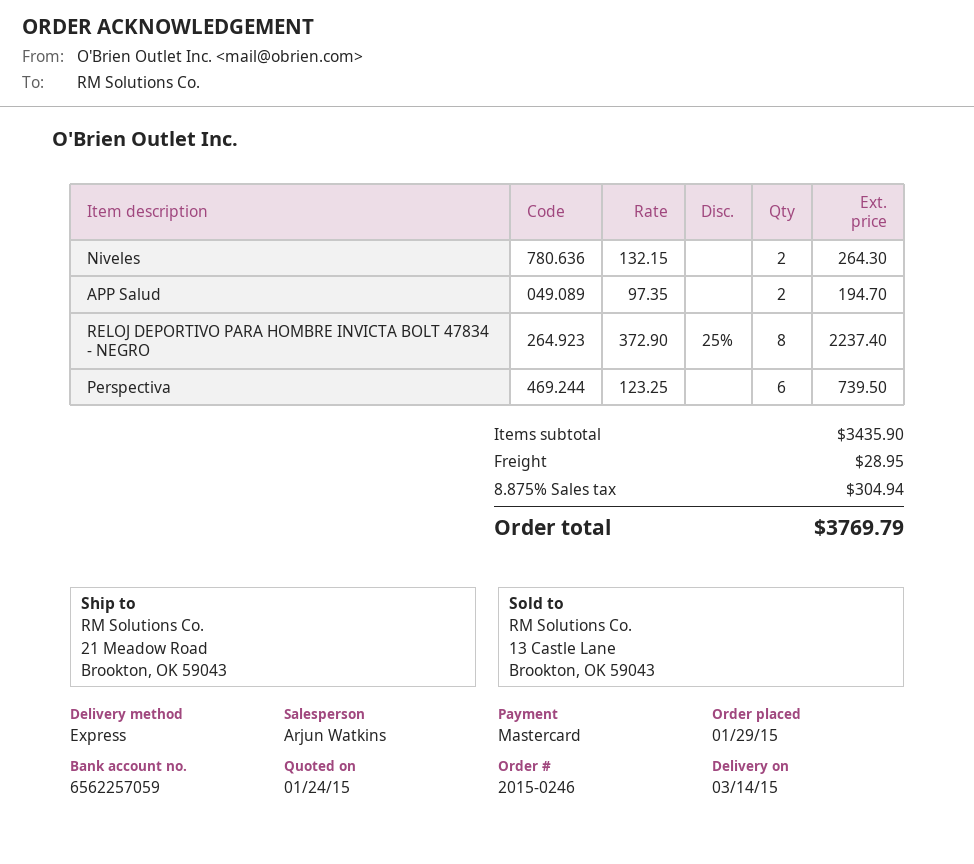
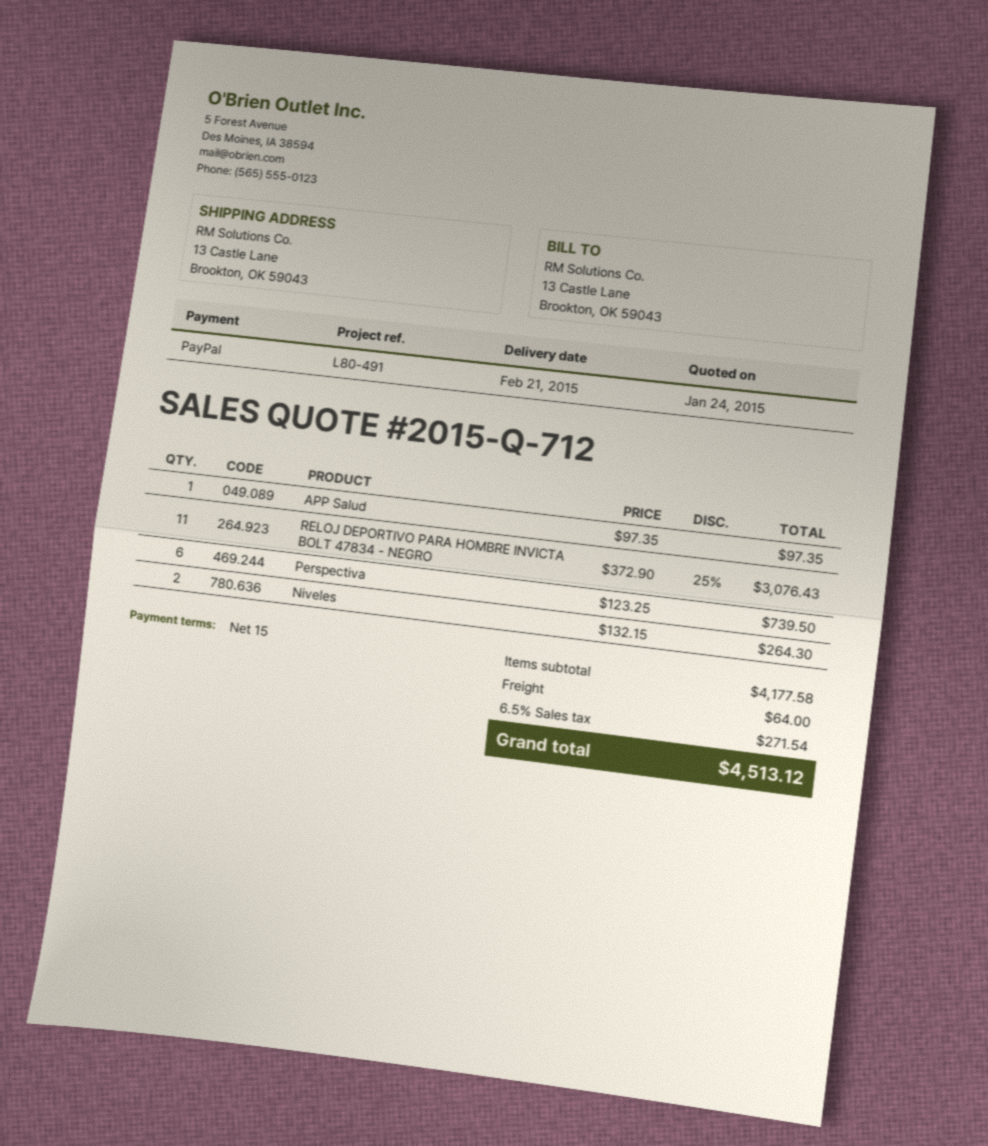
delivery date: 2015-03-14 -> 2015-02-21
payment method: Mastercard -> PayPal
ship to: 21 Meadow Road, Brookton, OK 59043 -> 13 Castle Lane, Brookton, OK 59043
APP Salud: 2 x 97.35 = 194.70 -> 1 x 97.35 = 97.35
RELOJ DEPORTIVO PARA HOMBRE INVICTA BOLT 47834 - NEGRO: 8 x 372.90 - 25% = 2237.40 -> 11 x 372.90 - 25% = 3076.43
subtotal: 3435.90 -> 4177.58
shipping: 28.95 -> 64.00
tax: 8.875% = 304.94 -> 6.5% = 271.54
total: 3769.79 -> 4513.12

